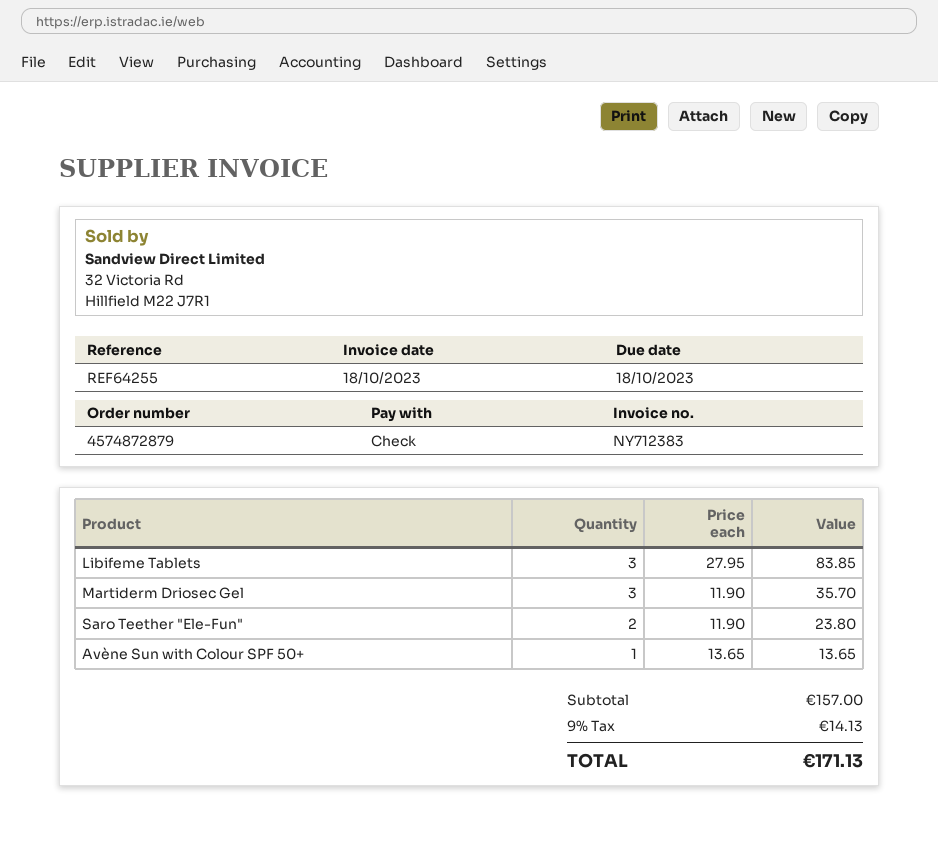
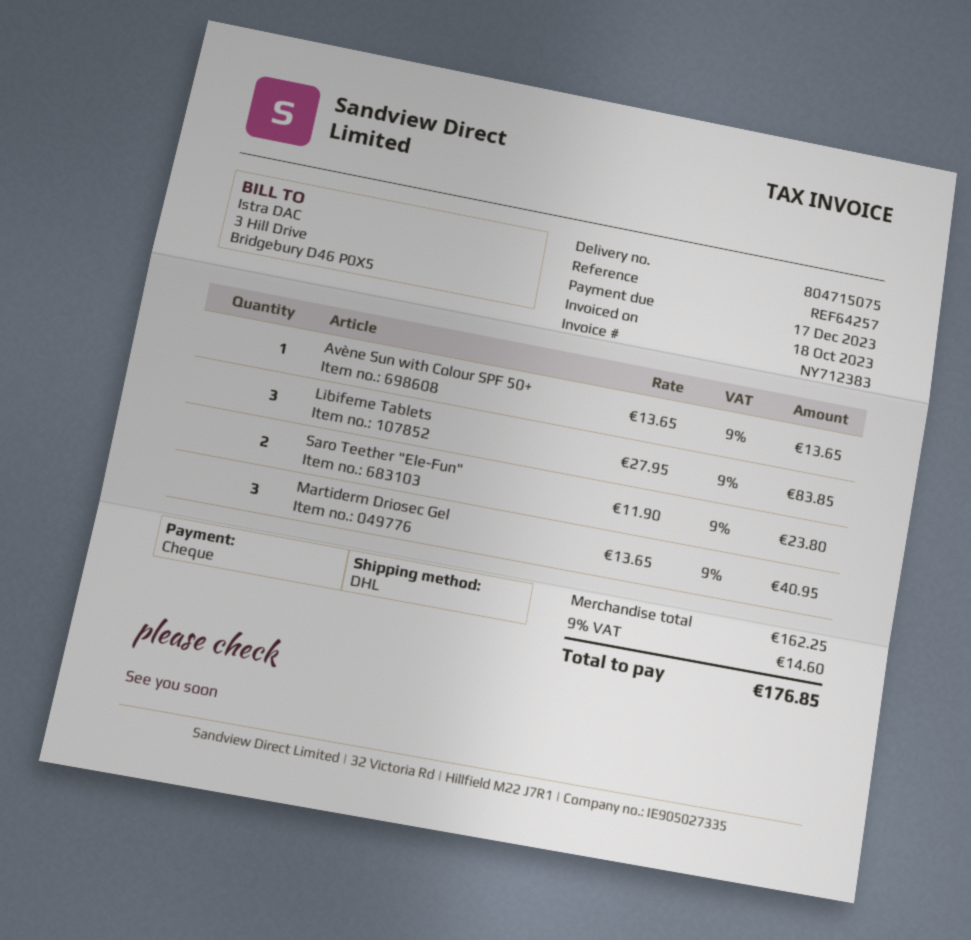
due date: 2023-10-18 -> 2023-12-17
reference: REF64255 -> REF64257
Martiderm Driosec Gel: 3 x 11.90 = 35.70 -> 3 x 13.65 = 40.95
subtotal: 157.00 -> 162.25
tax: 9% = 14.13 -> 9% = 14.60
total: 171.13 -> 176.85

